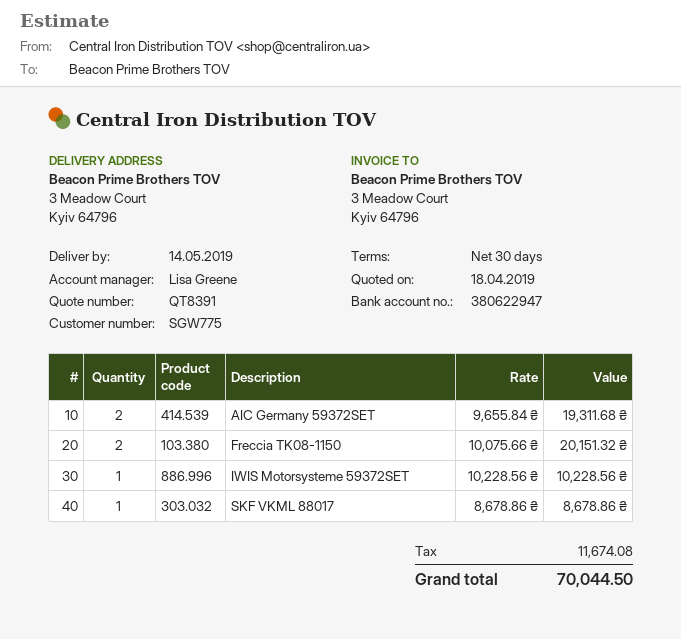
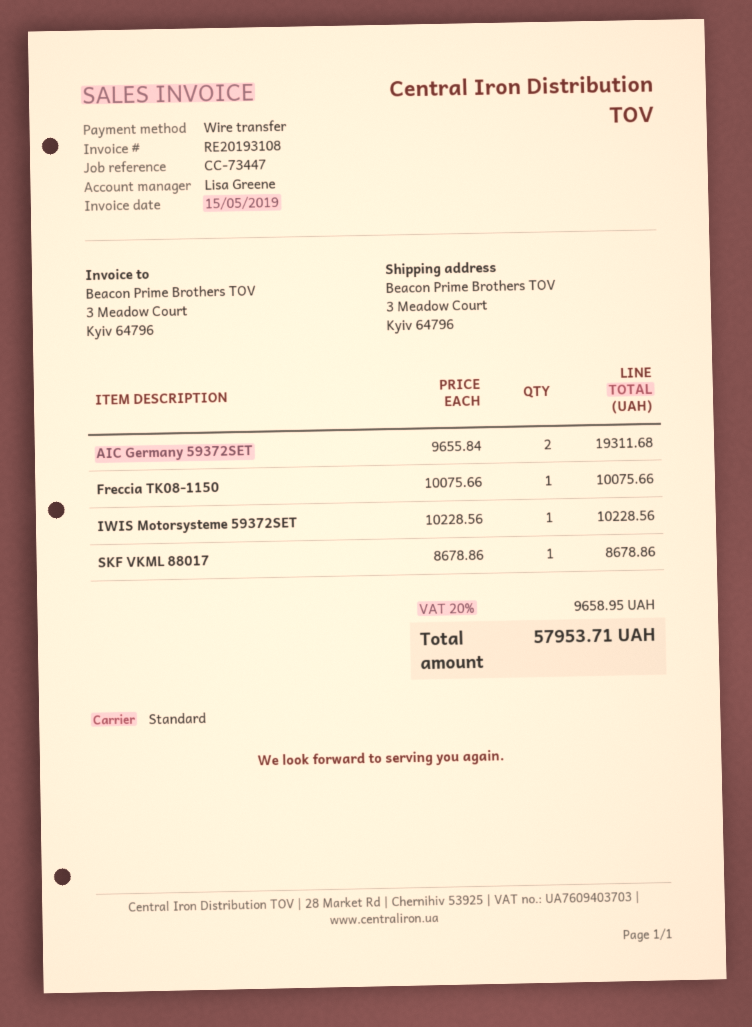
Freccia TK08-1150: 2 x 10075.66 = 20151.32 -> 1 x 10075.66 = 10075.66
tax: 11674.08 -> 9658.95
total: 70044.50 -> 57953.71

